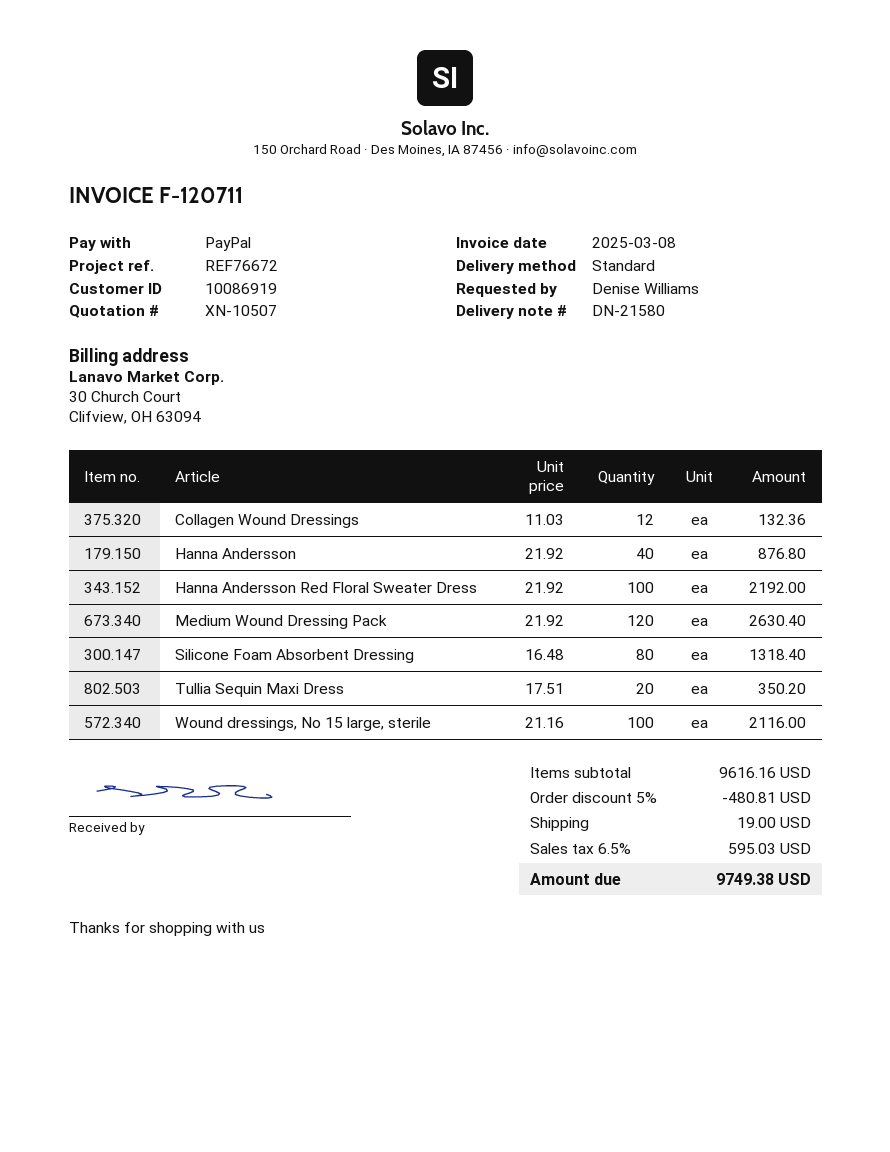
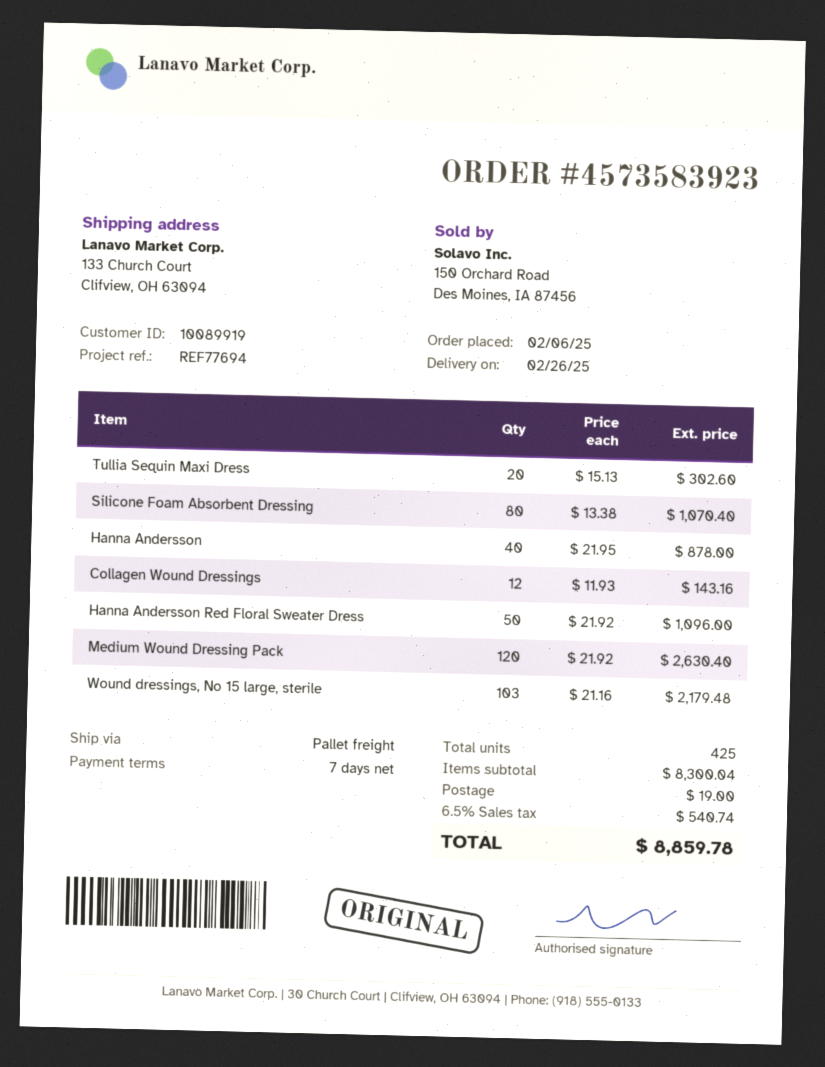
customer number: 10086919 -> 10089919
reference: REF76672 -> REF77694
shipping method: standard -> pallet freight
Collagen Wound Dressings: 12 x 11.03 = 132.36 -> 12 x 11.93 = 143.16
Hanna Andersson: 40 x 21.92 = 876.80 -> 40 x 21.95 = 878.00
Hanna Andersson Red Floral Sweater Dress: 100 x 21.92 = 2192.00 -> 50 x 21.92 = 1096.00
Silicone Foam Absorbent Dressing: 80 x 16.48 = 1318.40 -> 80 x 13.38 = 1070.40
Tullia Sequin Maxi Dress: 20 x 17.51 = 350.20 -> 20 x 15.13 = 302.60
Wound dressings, No 15 large, sterile: 100 x 21.16 = 2116.00 -> 103 x 21.16 = 2179.48
subtotal: 9616.16 -> 8300.04
discount: 5% = 480.81 -> none
tax: 6.5% = 595.03 -> 6.5% = 540.74
total: 9749.38 -> 8859.78

